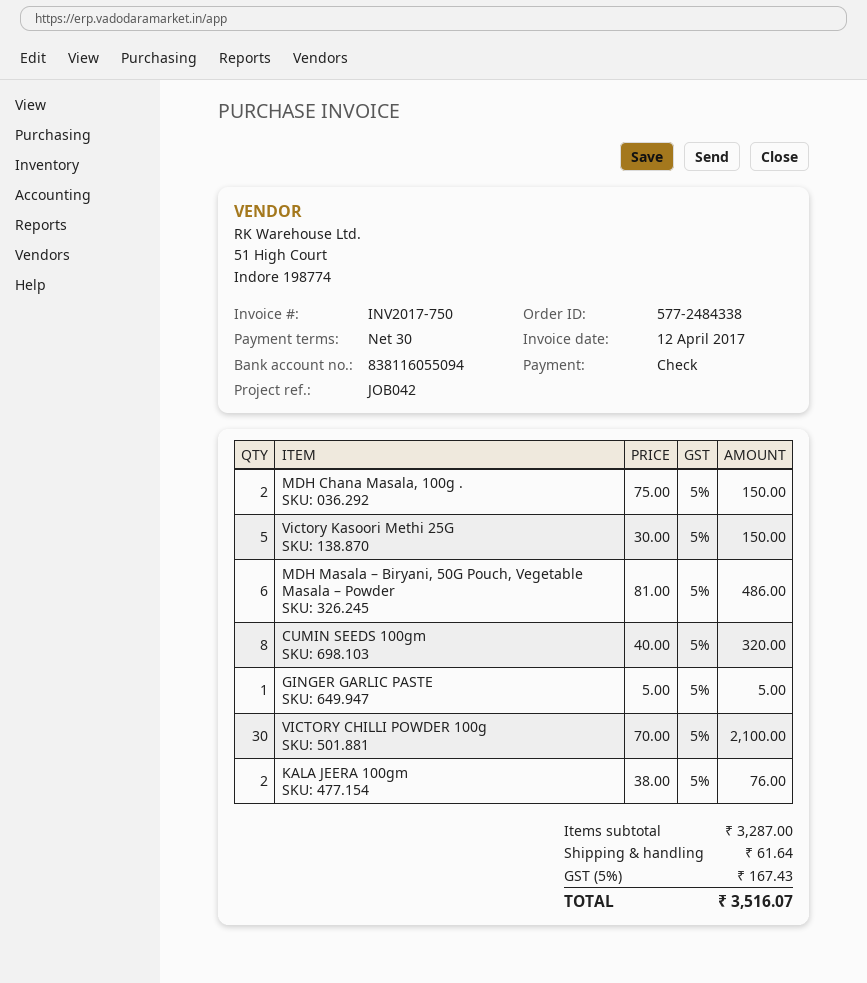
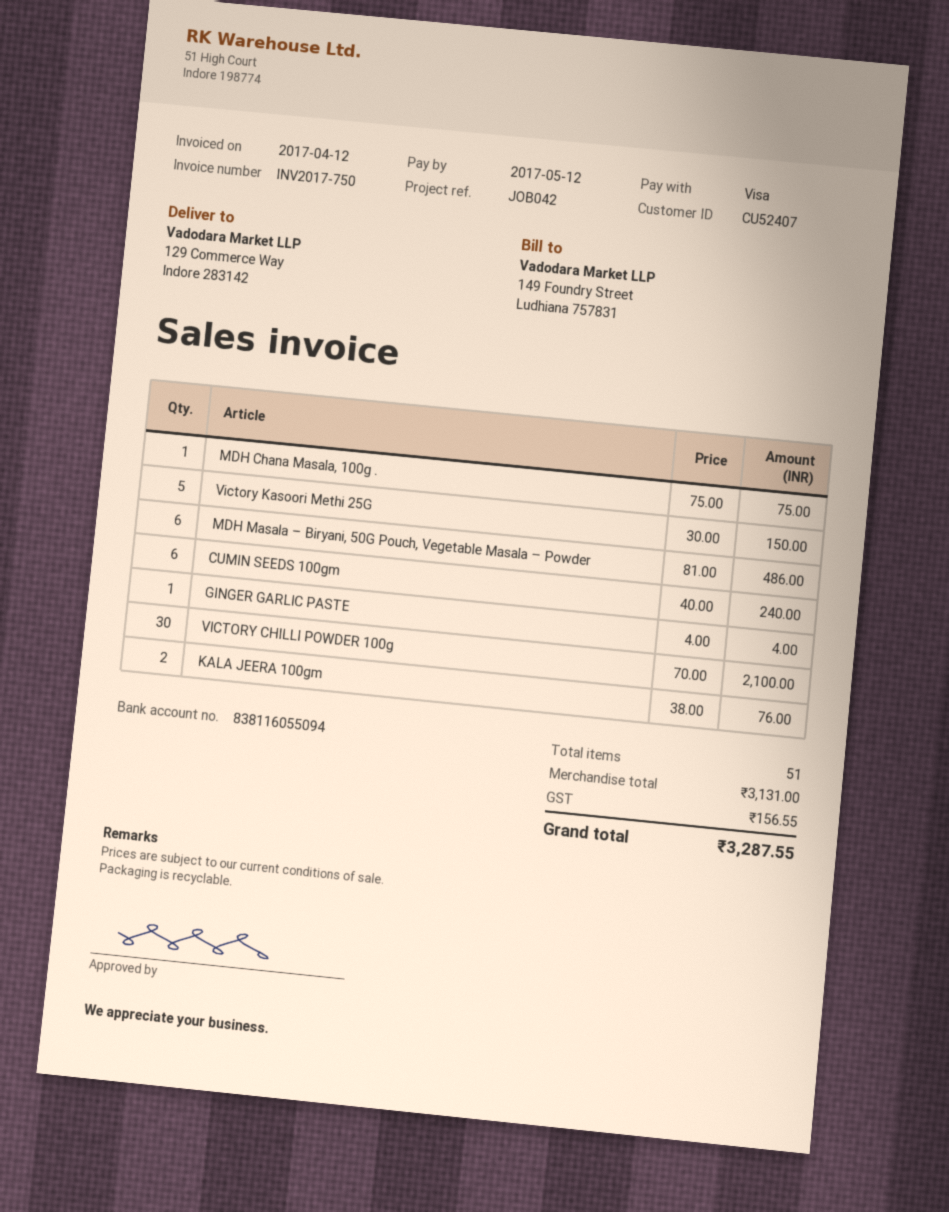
payment method: cheque -> Visa
MDH Chana Masala, 100g .: 2 x 75.00 = 150.00 -> 1 x 75.00 = 75.00
CUMIN SEEDS 100gm: 8 x 40.00 = 320.00 -> 6 x 40.00 = 240.00
GINGER GARLIC PASTE: 1 x 5.00 = 5.00 -> 1 x 4.00 = 4.00
subtotal: 3287.00 -> 3131.00
shipping: 61.64 -> none
tax: 167.43 -> 156.55
total: 3516.07 -> 3287.55

